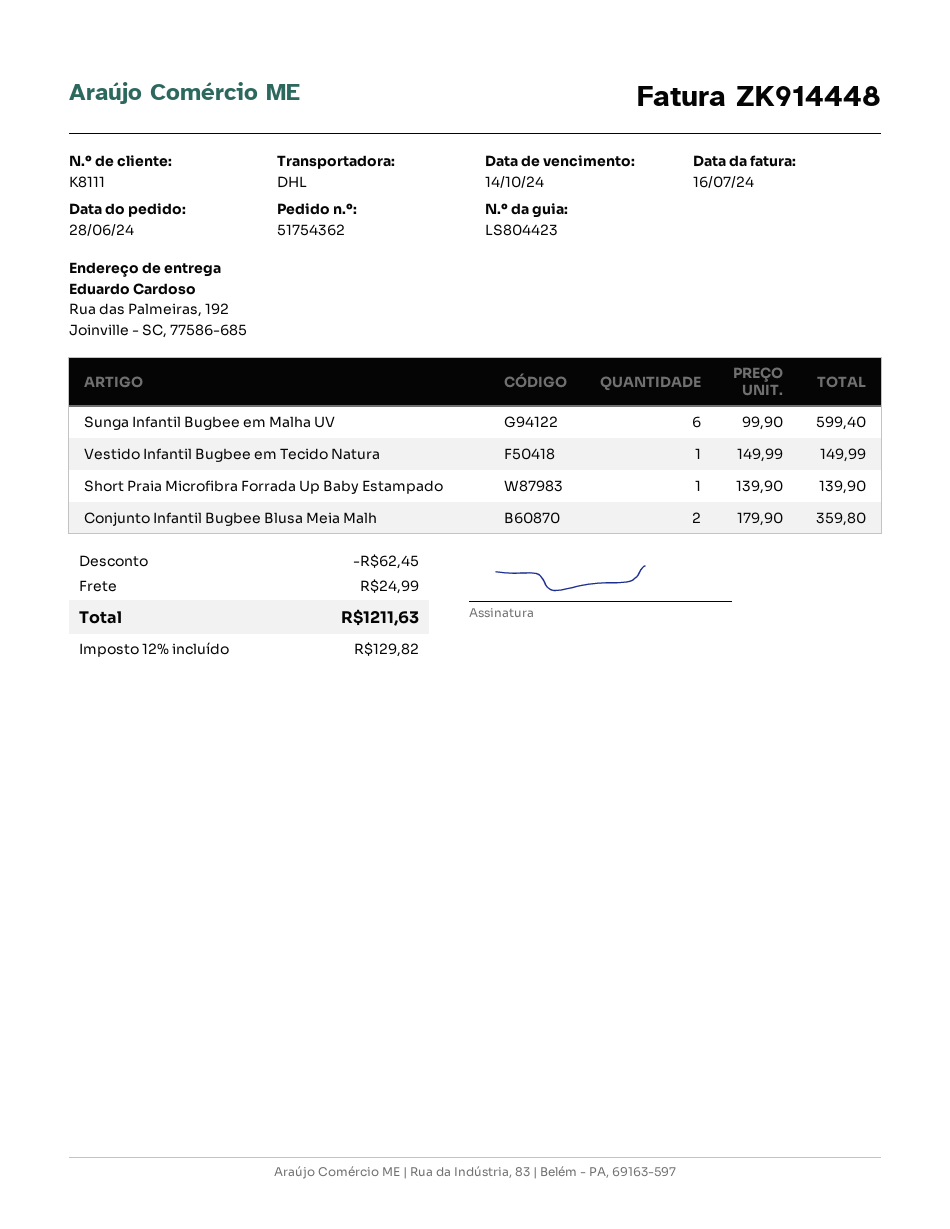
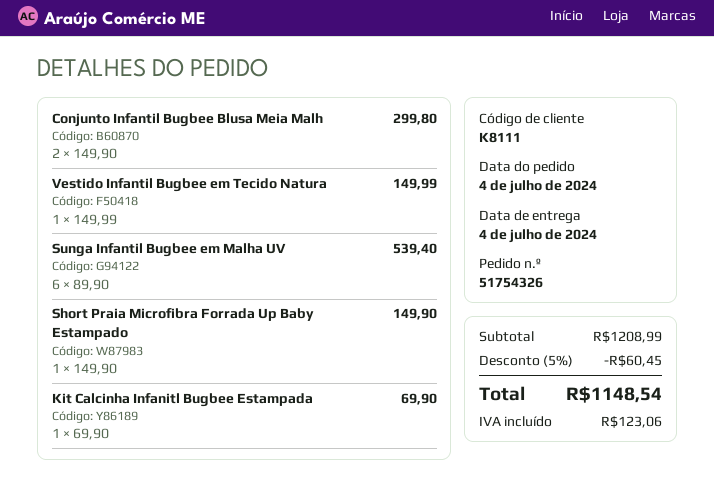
order number: 51754362 -> 51754326
order date: 2024-06-28 -> 2024-07-04
Sunga Infantil Bugbee em Malha UV: 6 x 99.90 = 599.40 -> 6 x 89.90 = 539.40
Short Praia Microfibra Forrada Up Baby Estampado: 1 x 139.90 = 139.90 -> 1 x 149.90 = 149.90
Conjunto Infantil Bugbee Blusa Meia Malh: 2 x 179.90 = 359.80 -> 2 x 149.90 = 299.80
Kit Calcinha Infanitl Bugbee Estampada: none -> 1 x 69.90 = 69.90
discount: 62.45 -> 60.45
shipping: 24.99 -> none
tax: 129.82 -> 123.06
total: 1211.63 -> 1148.54

